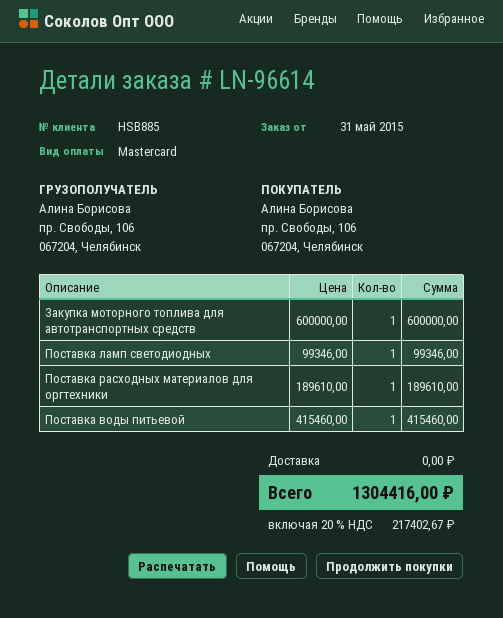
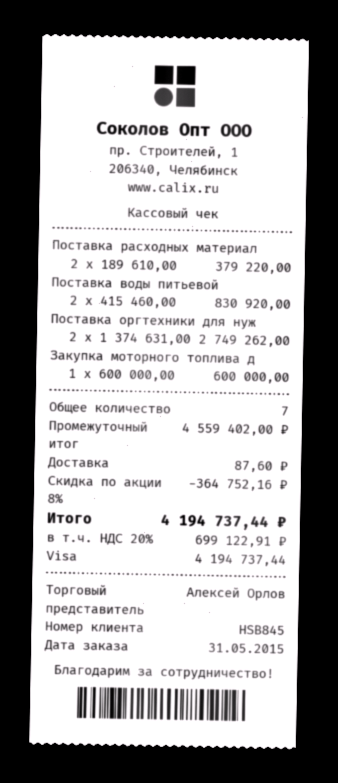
customer number: HSB885 -> HSB845
payment method: Mastercard -> Visa
Поставка ламп светодиодных: 1 x 99346.00 = 99346.00 -> none
Поставка расходных материалов для оргтехники: 1 x 189610.00 = 189610.00 -> 2 x 189610.00 = 379220.00
Поставка воды питьевой: 1 x 415460.00 = 415460.00 -> 2 x 415460.00 = 830920.00
Поставка оргтехники для нуж: none -> 2 x 1374631.00 = 2749262.00
discount: none -> 8% = 364752.16
shipping: 0.00 -> 87.60
tax: 20% = 217402.67 -> 20% = 699122.91
total: 1304416.00 -> 4194737.44

